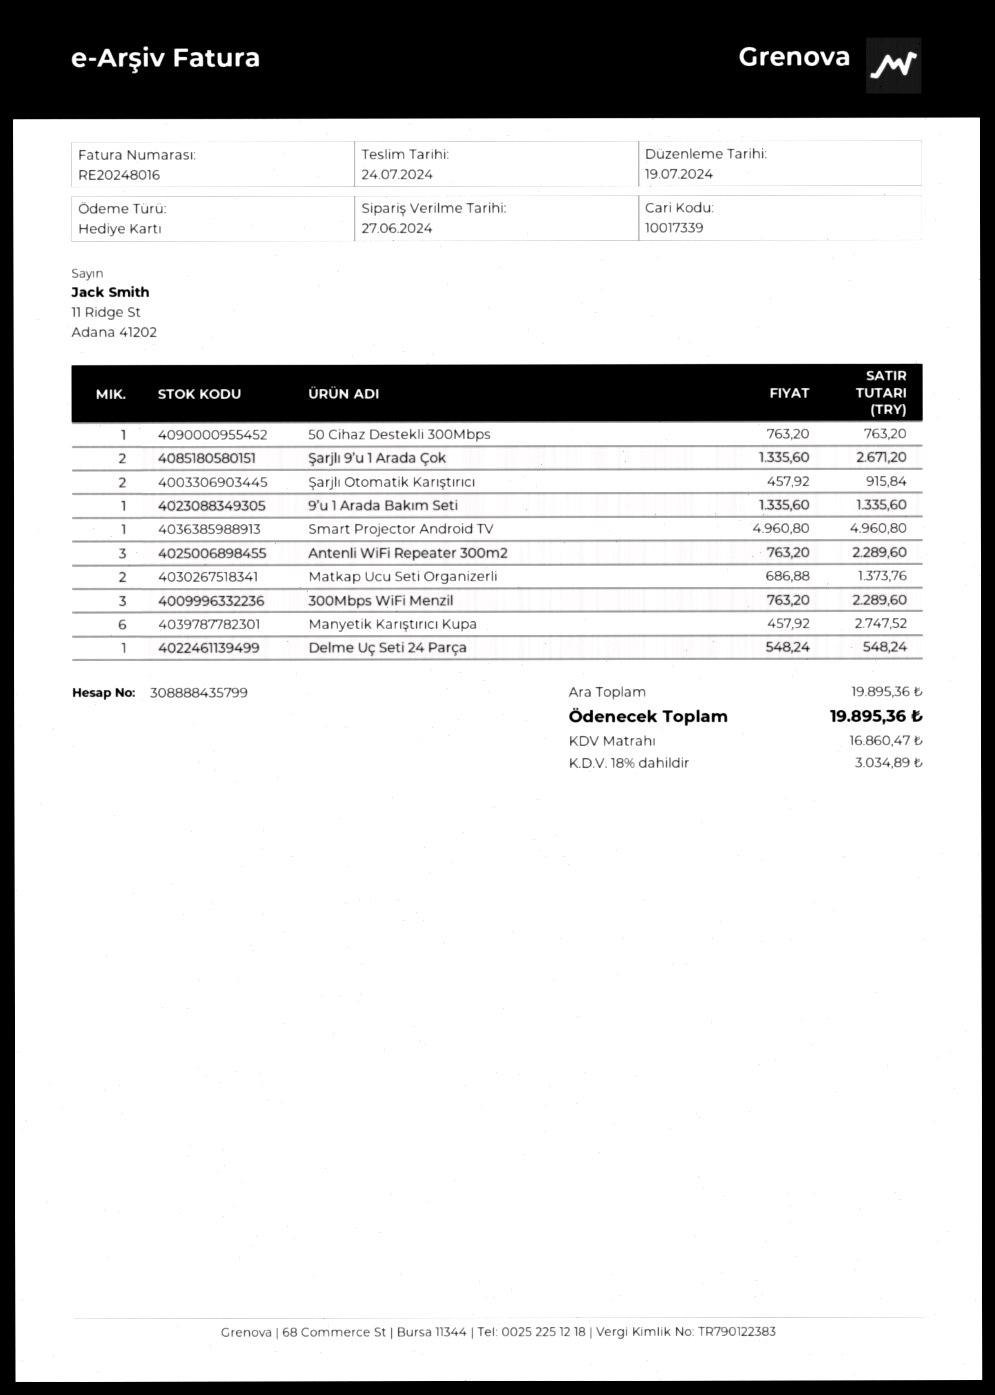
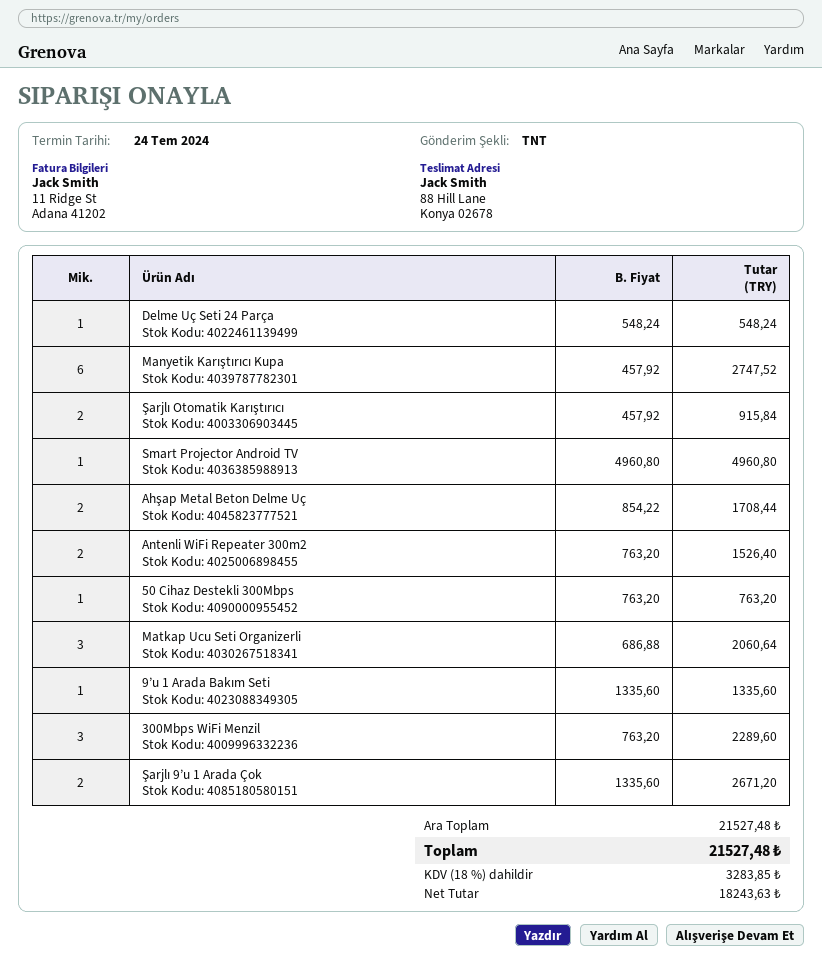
Antenli WiFi Repeater 300m2: 3 x 763.20 = 2289.60 -> 2 x 763.20 = 1526.40
Matkap Ucu Seti Organizerli: 2 x 686.88 = 1373.76 -> 3 x 686.88 = 2060.64
Ahşap Metal Beton Delme Uç: none -> 2 x 854.22 = 1708.44
subtotal: 19895.36 -> 21527.48
net: 16860.47 -> 18243.63
tax: 18% = 3034.89 -> 18% = 3283.85
total: 19895.36 -> 21527.48

